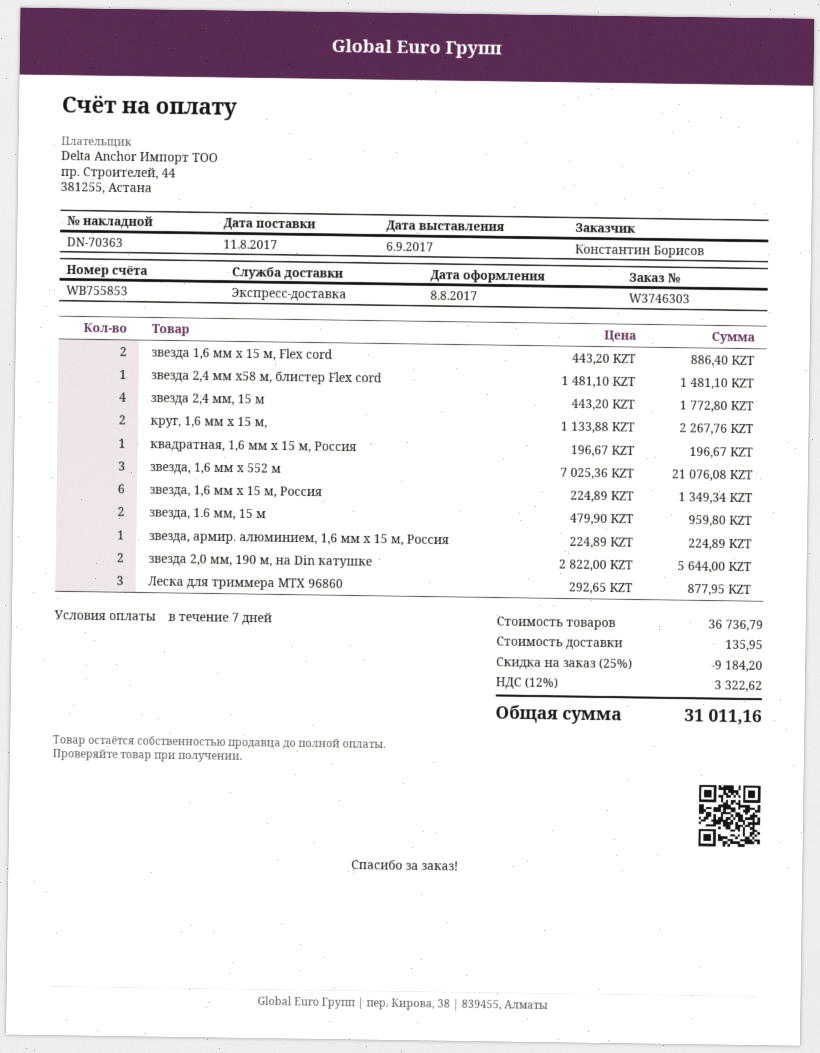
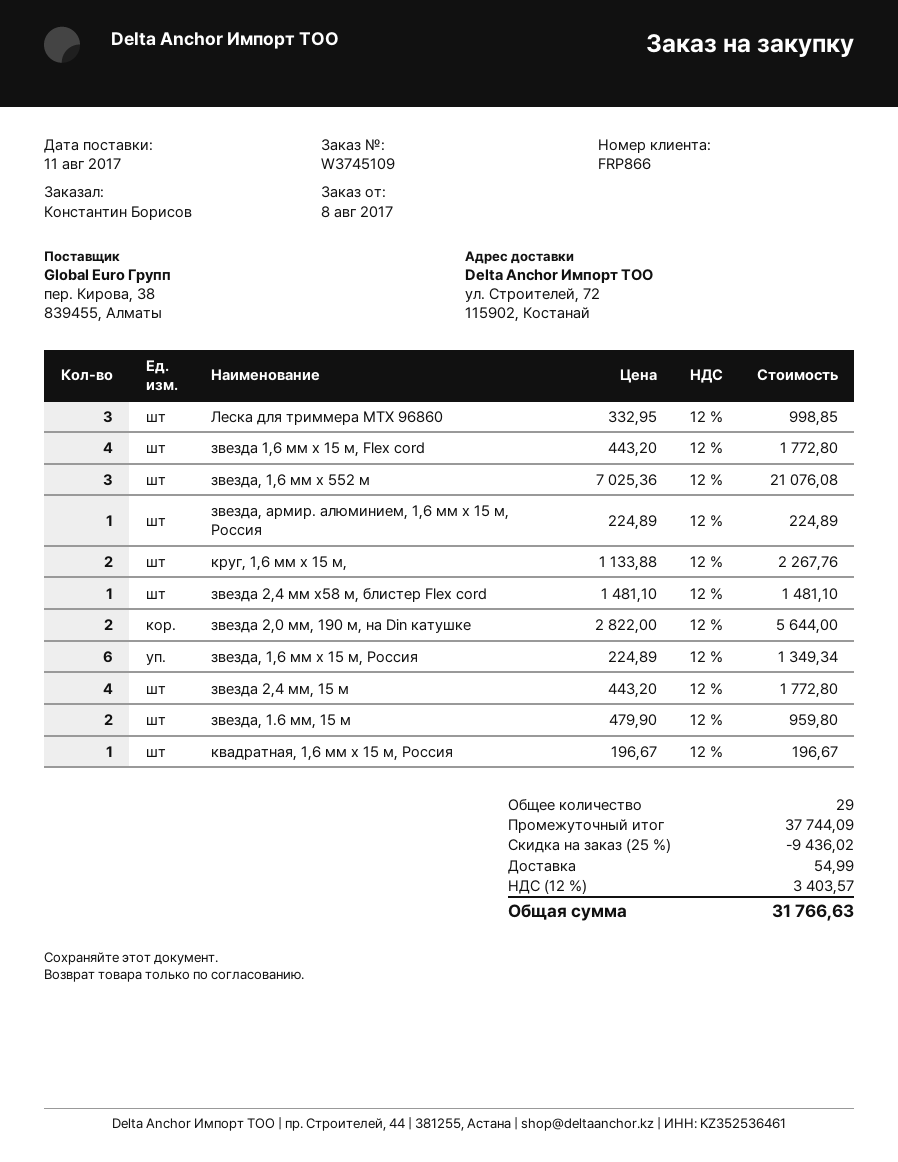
order number: W3746303 -> W3745109
звезда 1,6 мм х 15 м, Flex cord: 2 x 443.20 = 886.40 -> 4 x 443.20 = 1772.80
Леска для триммера MTX 96860: 3 x 292.65 = 877.95 -> 3 x 332.95 = 998.85
subtotal: 36736.79 -> 37744.09
discount: 25% = 9184.20 -> 25% = 9436.02
shipping: 135.95 -> 54.99
tax: 12% = 3322.62 -> 12% = 3403.57
total: 31011.16 -> 31766.63

